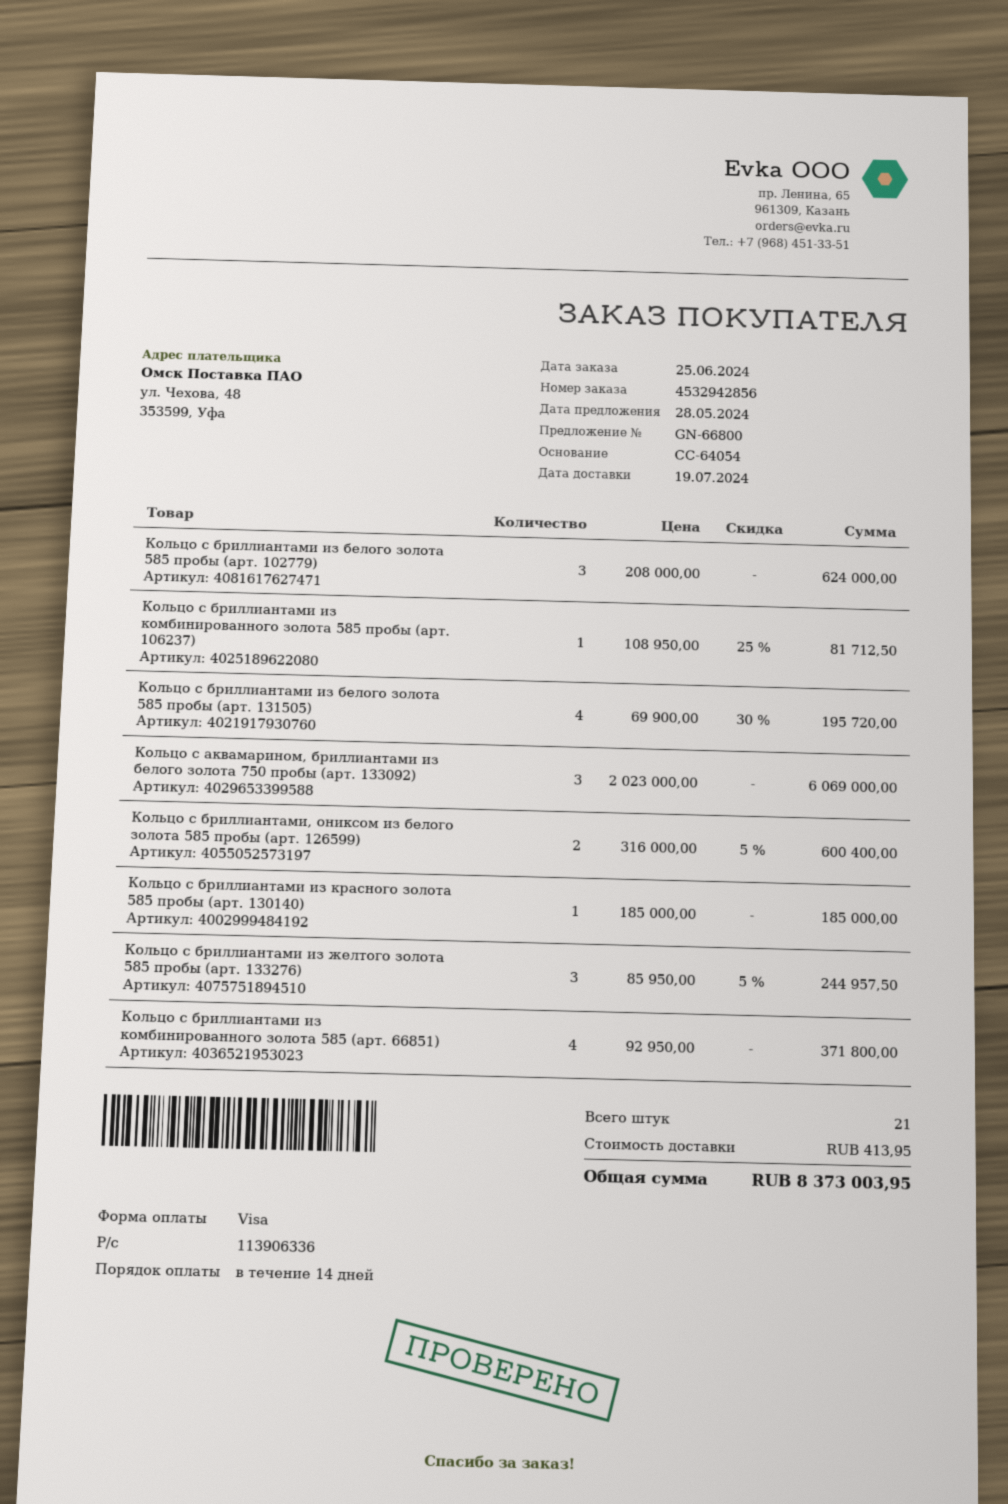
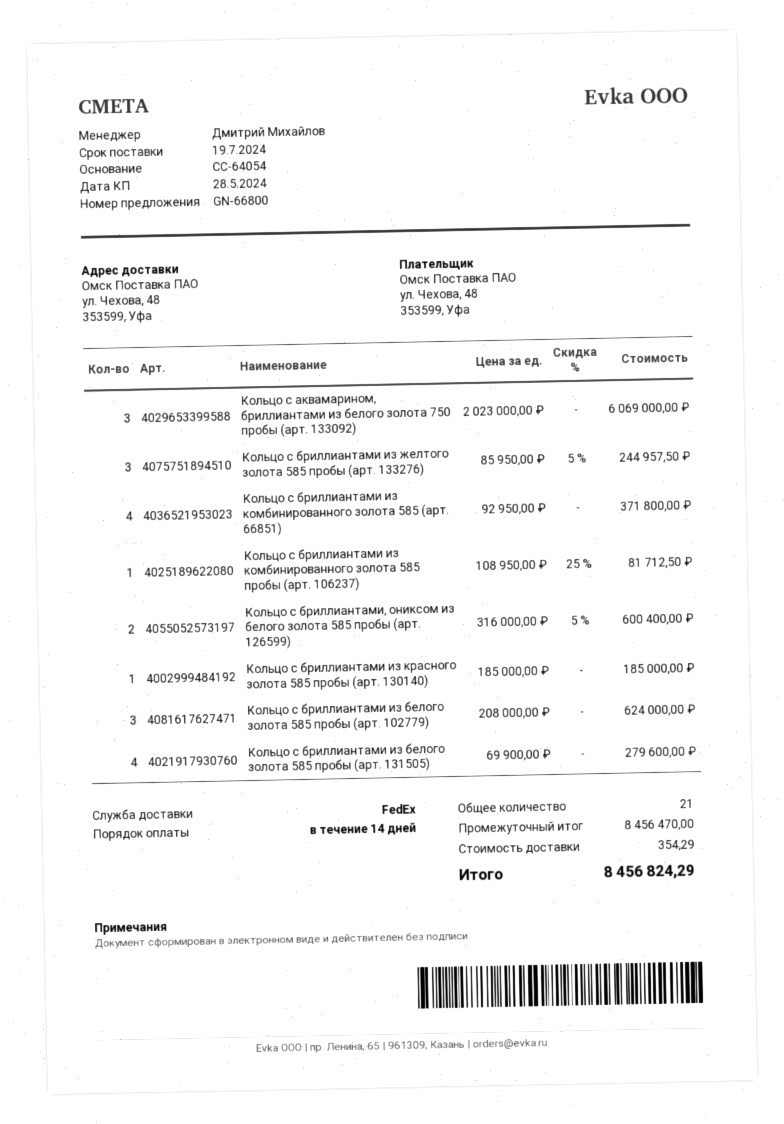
Кольцо с бриллиантами из белого золота 585 пробы (арт. 131505): 4 x 69900.00 - 30% = 195720.00 -> 4 x 69900.00 = 279600.00
shipping: 413.95 -> 354.29
total: 8373003.95 -> 8456824.29

